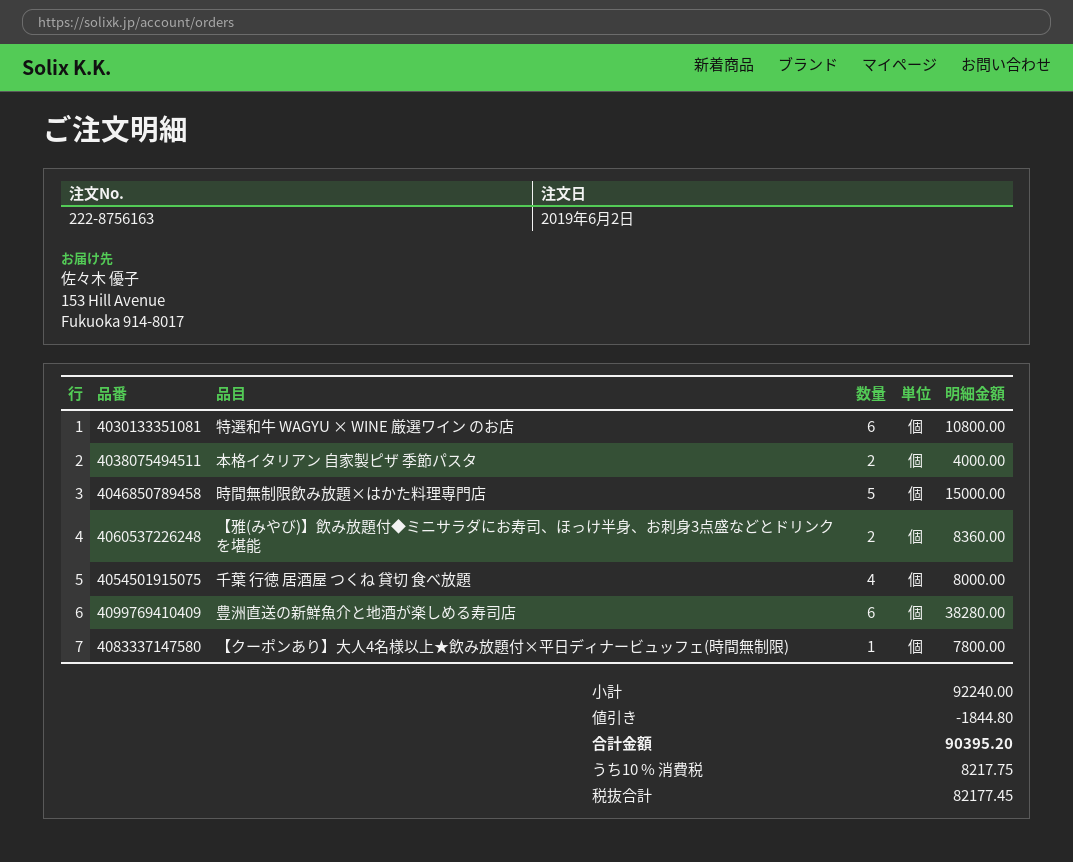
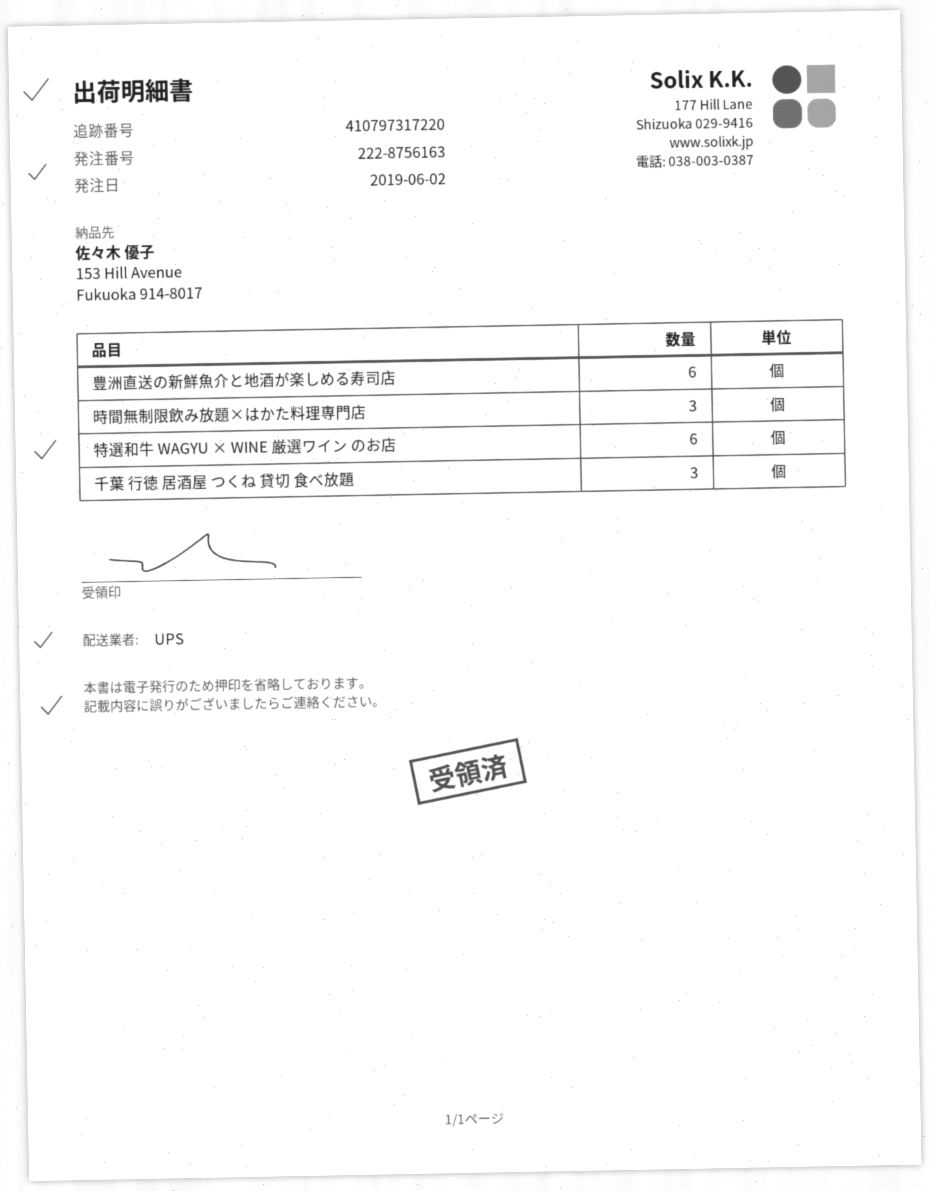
本格イタリアン 自家製ピザ 季節パスタ: 2 -> none
時間無制限飲み放題×はかた料理専門店: 5 -> 3
【雅(みやび)】飲み放題付◆ミニサラダにお寿司、ほっけ半身、お刺身3点盛などとドリンクを堪能: 2 -> none
千葉 行徳 居酒屋 つくね 貸切 食べ放題: 4 -> 3
【クーポンあり】大人4名様以上★飲み放題付×平日ディナービュッフェ(時間無制限): 1 -> none

